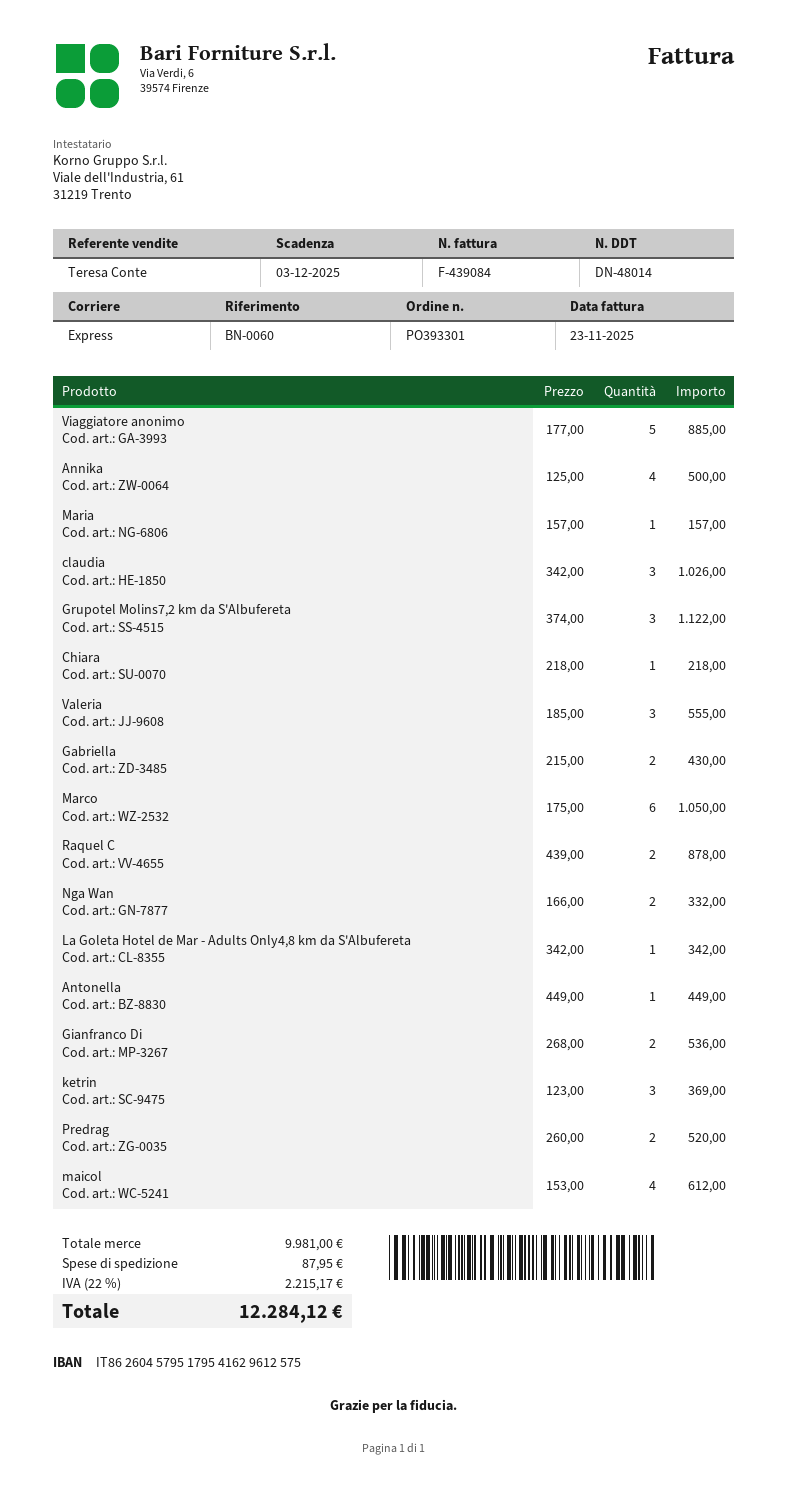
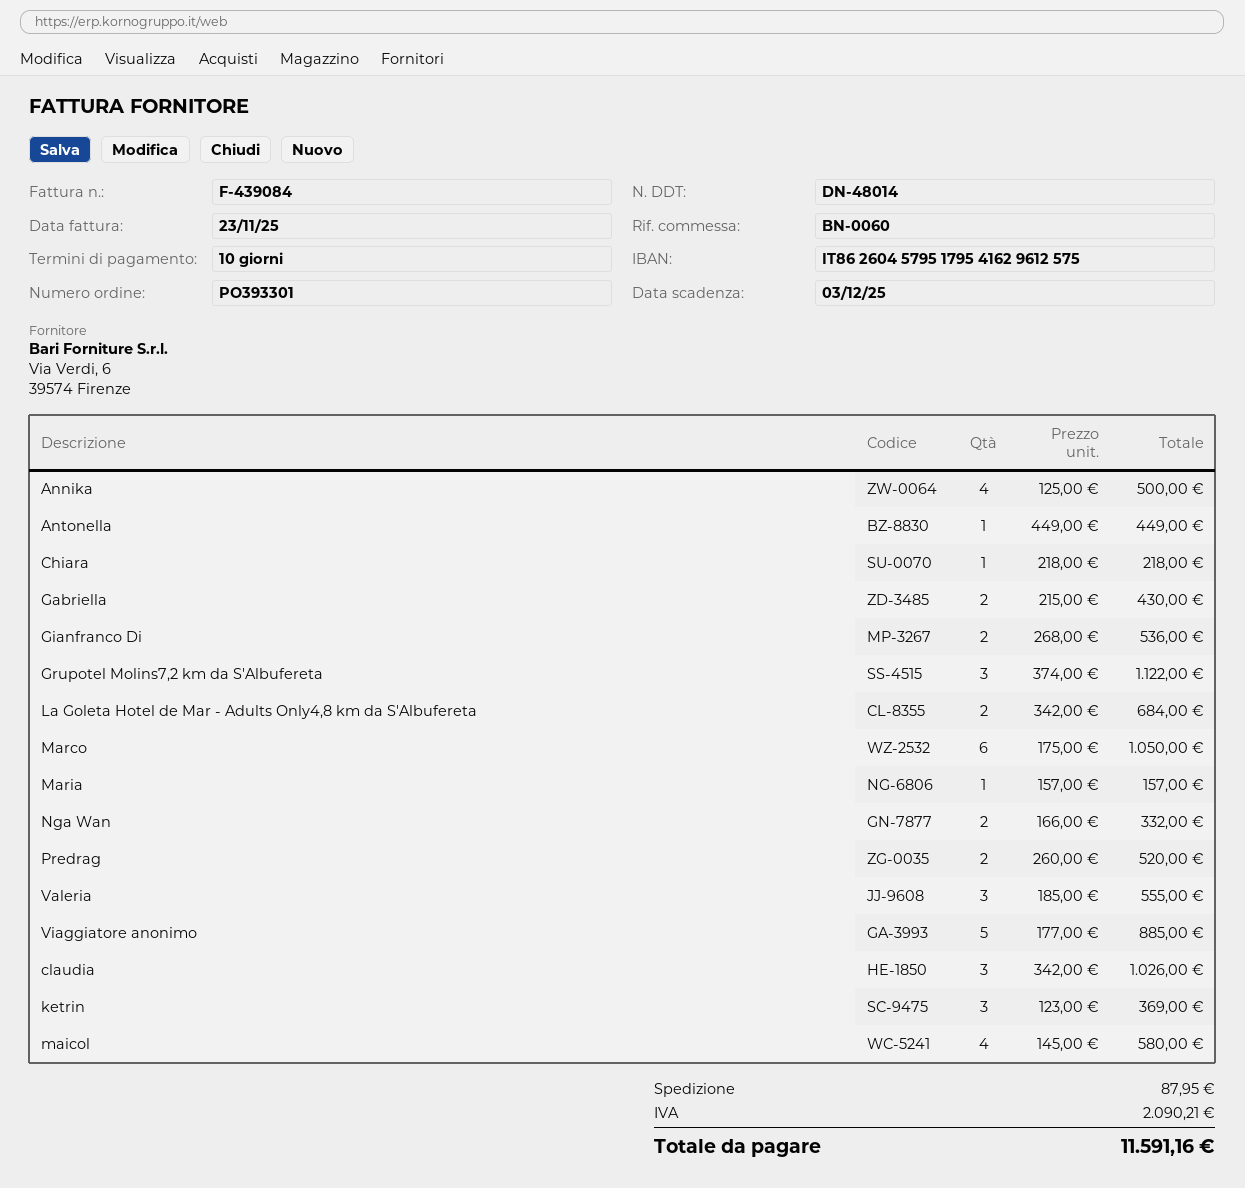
Raquel C: 2 x 439.00 = 878.00 -> none
La Goleta Hotel de Mar - Adults Only4,8 km da S'Albufereta: 1 x 342.00 = 342.00 -> 2 x 342.00 = 684.00
maicol: 4 x 153.00 = 612.00 -> 4 x 145.00 = 580.00
tax: 2215.17 -> 2090.21
total: 12284.12 -> 11591.16

